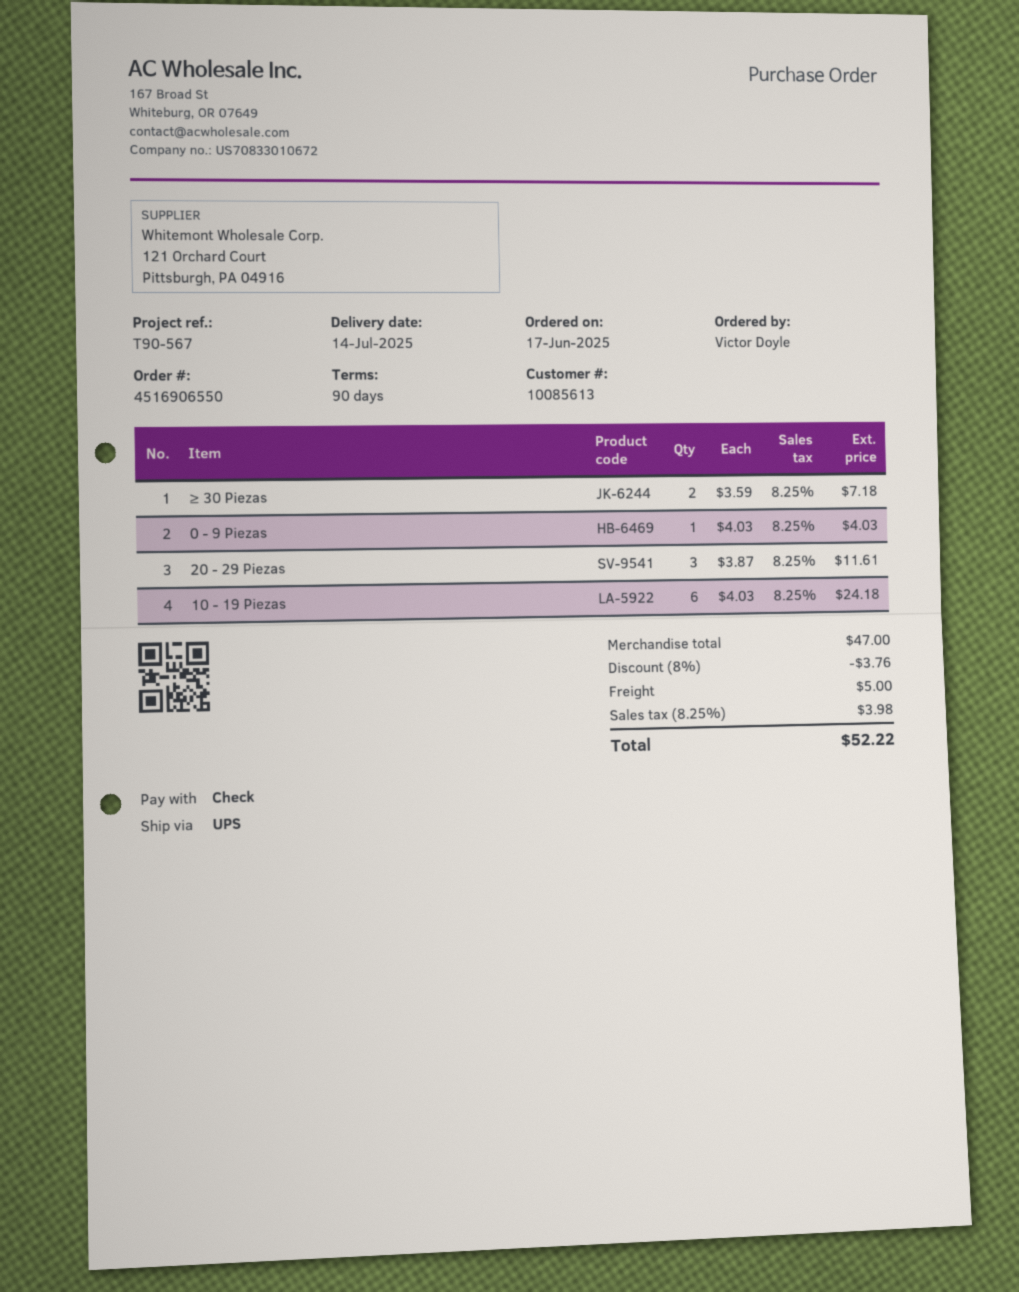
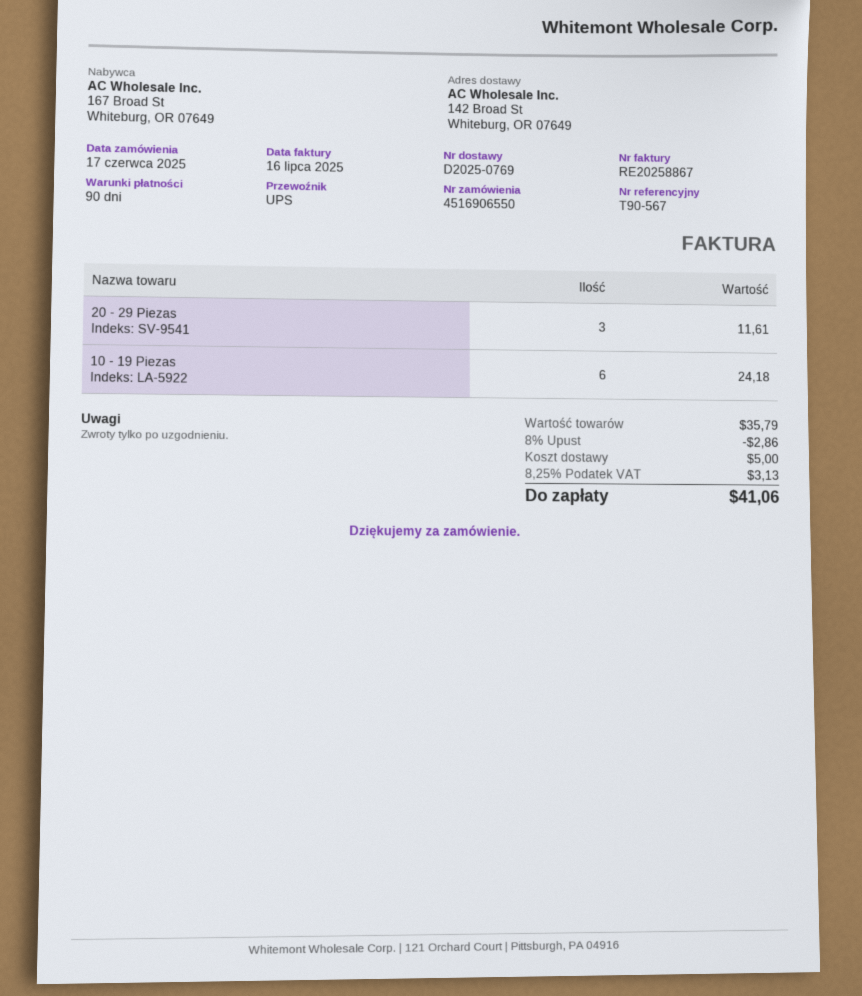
≥ 30 Piezas: 2 for 7.18 -> none
0 - 9 Piezas: 1 for 4.03 -> none
subtotal: 47.00 -> 35.79
discount: 8% = 3.76 -> 8% = 2.86
tax: 8.25% = 3.98 -> 8.25% = 3.13
total: 52.22 -> 41.06

